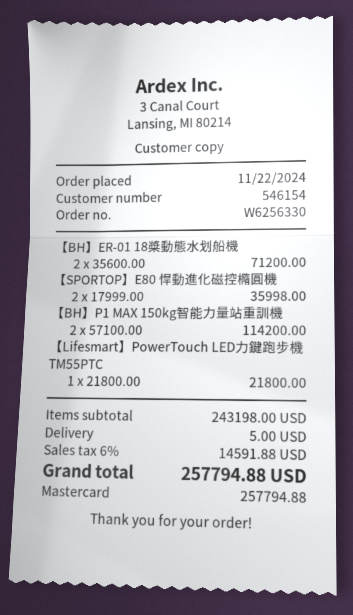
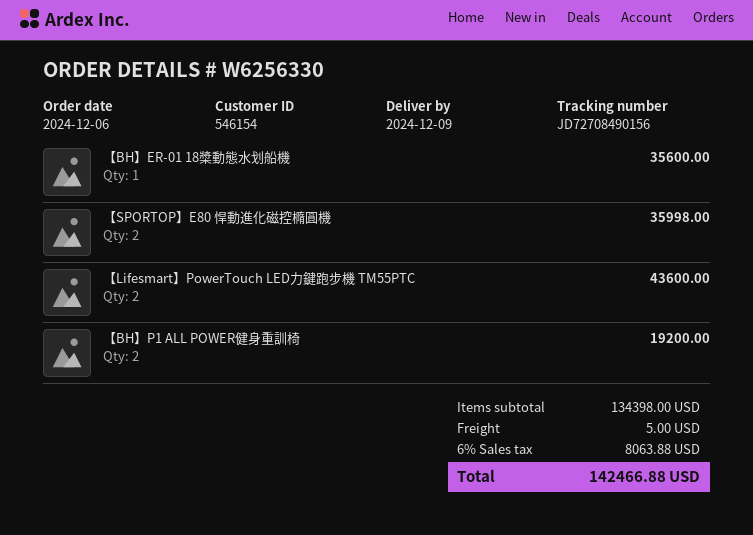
order date: 2024-11-22 -> 2024-12-06
【BH】ER-01 18槳動態水划船機: 2 for 71200.00 -> 1 for 35600.00
【BH】P1 MAX 150kg智能力量站重訓機: 2 for 114200.00 -> none
【Lifesmart】PowerTouch LED力鍵跑步機 TM55PTC: 1 for 21800.00 -> 2 for 43600.00
【BH】P1 ALL POWER健身重訓椅: none -> 2 for 19200.00
subtotal: 243198.00 -> 134398.00
tax: 6% = 14591.88 -> 6% = 8063.88
total: 257794.88 -> 142466.88

